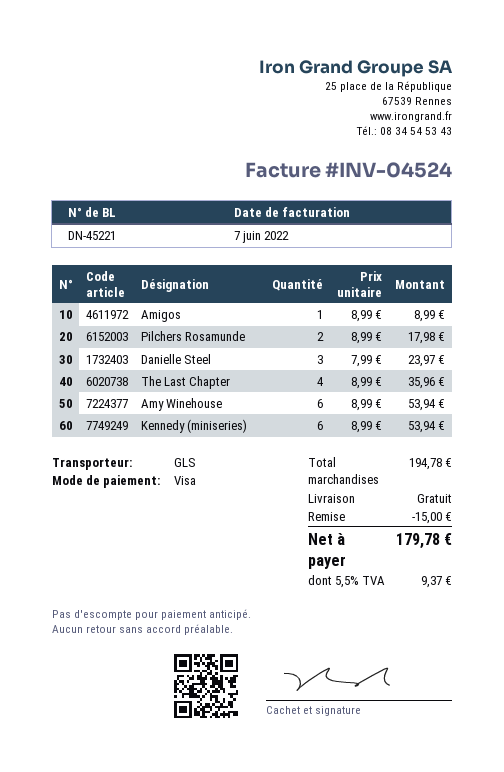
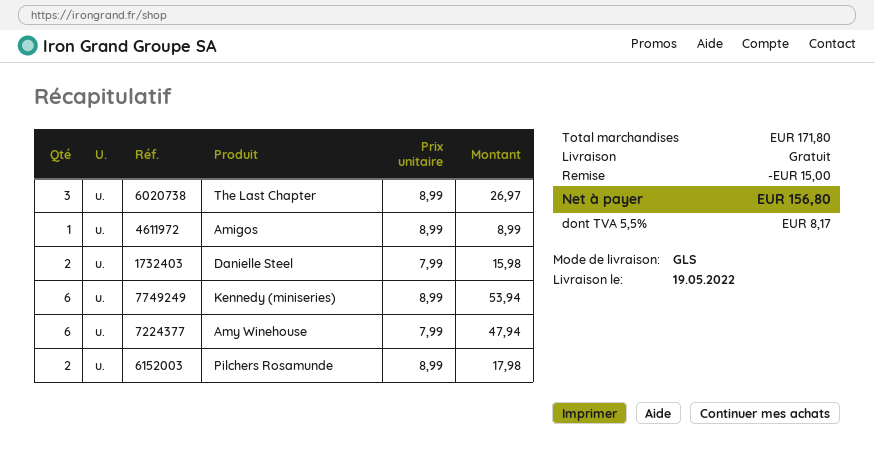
Danielle Steel: 3 x 7.99 = 23.97 -> 2 x 7.99 = 15.98
The Last Chapter: 4 x 8.99 = 35.96 -> 3 x 8.99 = 26.97
Amy Winehouse: 6 x 8.99 = 53.94 -> 6 x 7.99 = 47.94
subtotal: 194.78 -> 171.80
tax: 5.5% = 9.37 -> 5.5% = 8.17
total: 179.78 -> 156.80

